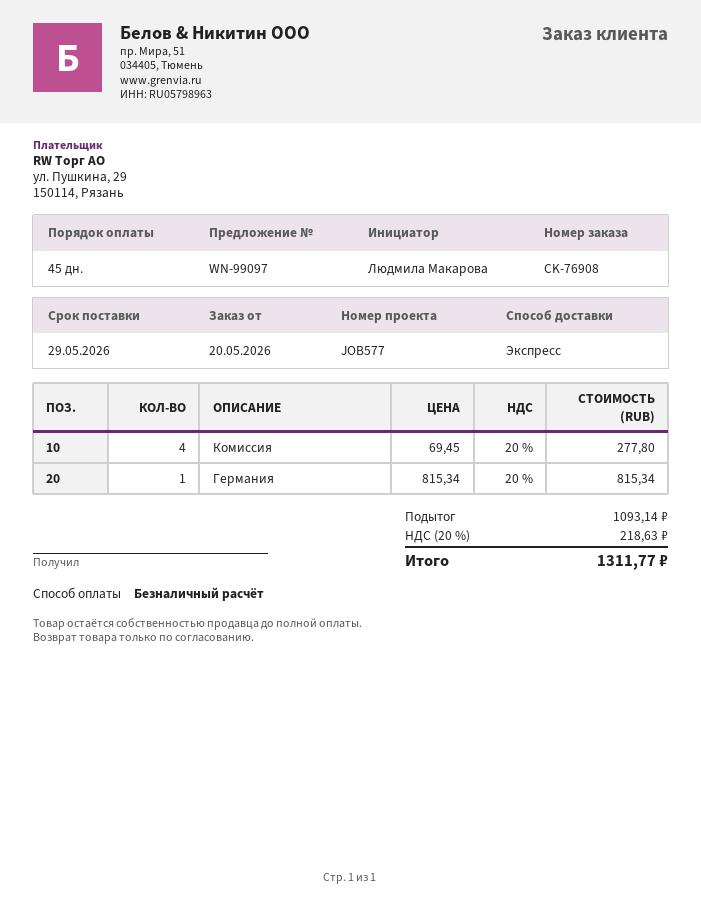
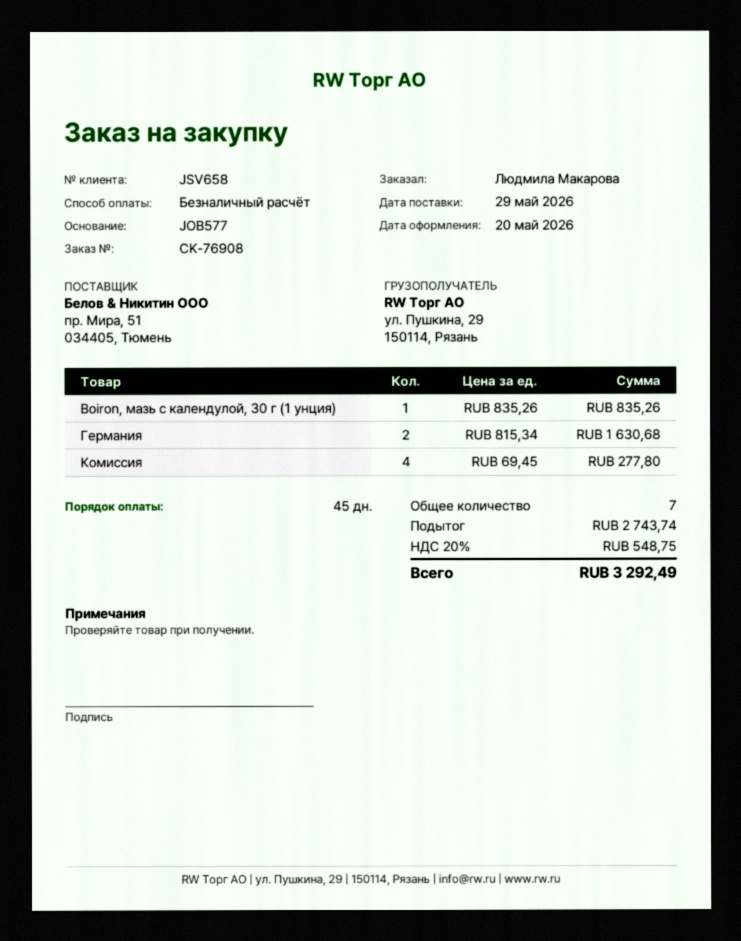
Германия: 1 x 815.34 = 815.34 -> 2 x 815.34 = 1630.68
Boiron, мазь с календулой, 30 г (1 унция): none -> 1 x 835.26 = 835.26
subtotal: 1093.14 -> 2743.74
tax: 20% = 218.63 -> 20% = 548.75
total: 1311.77 -> 3292.49

